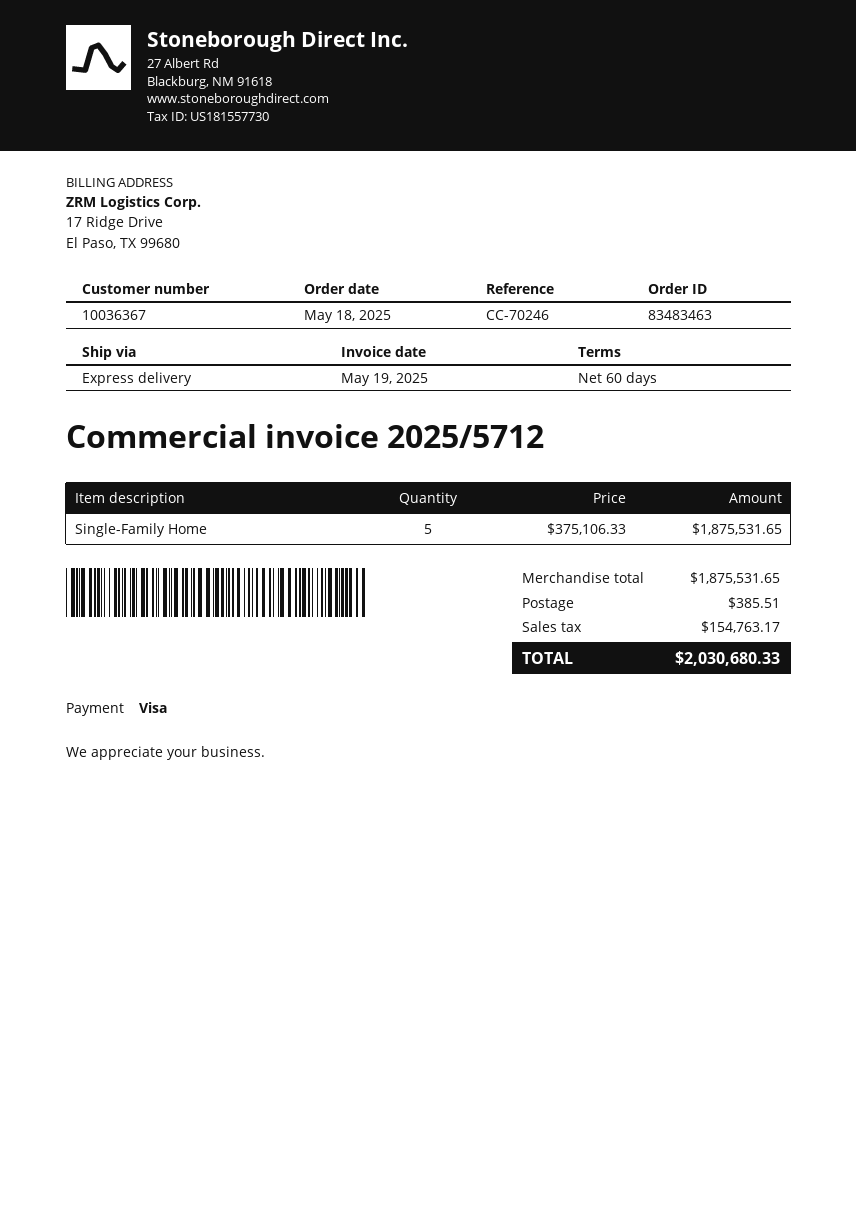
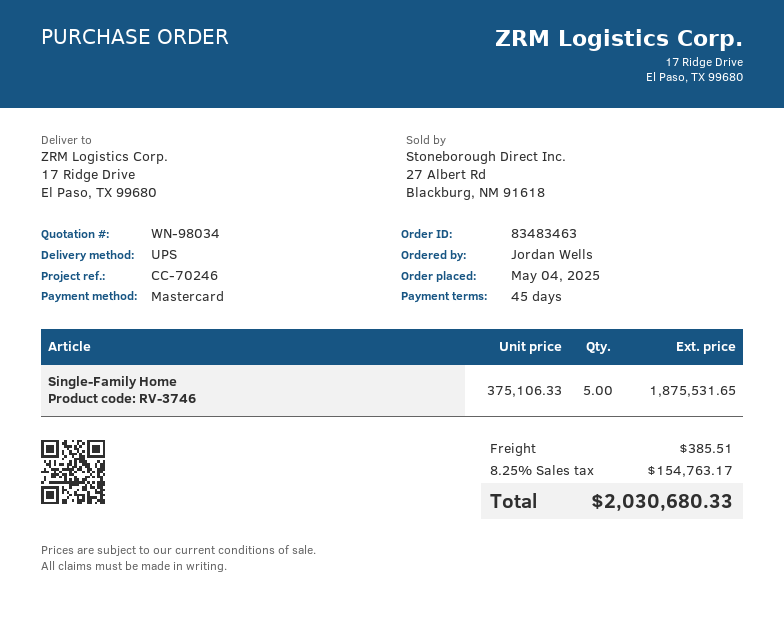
order date: 2025-05-18 -> 2025-05-04
payment terms: 60 days -> 45 days
payment method: Visa -> Mastercard
shipping method: express -> UPS

